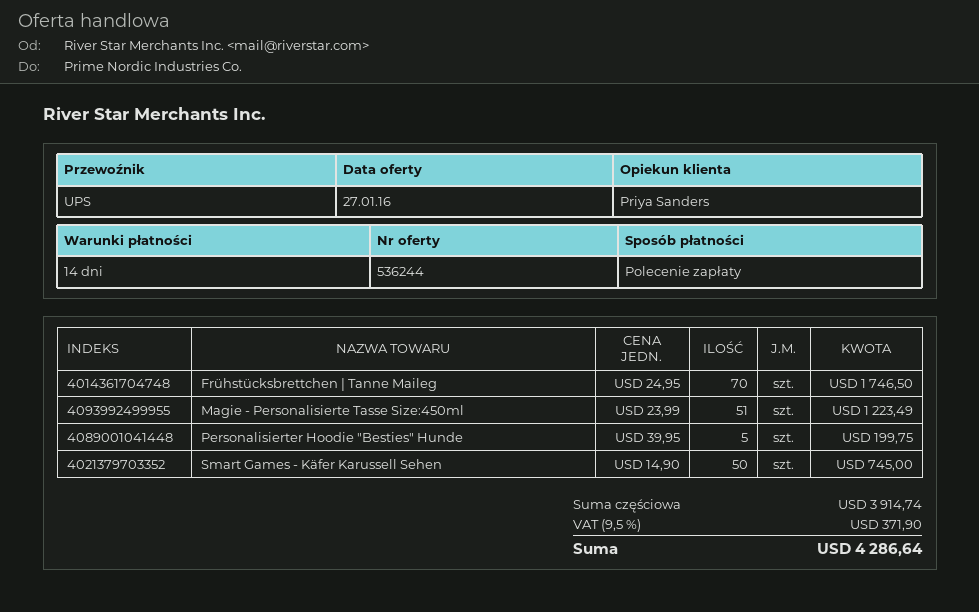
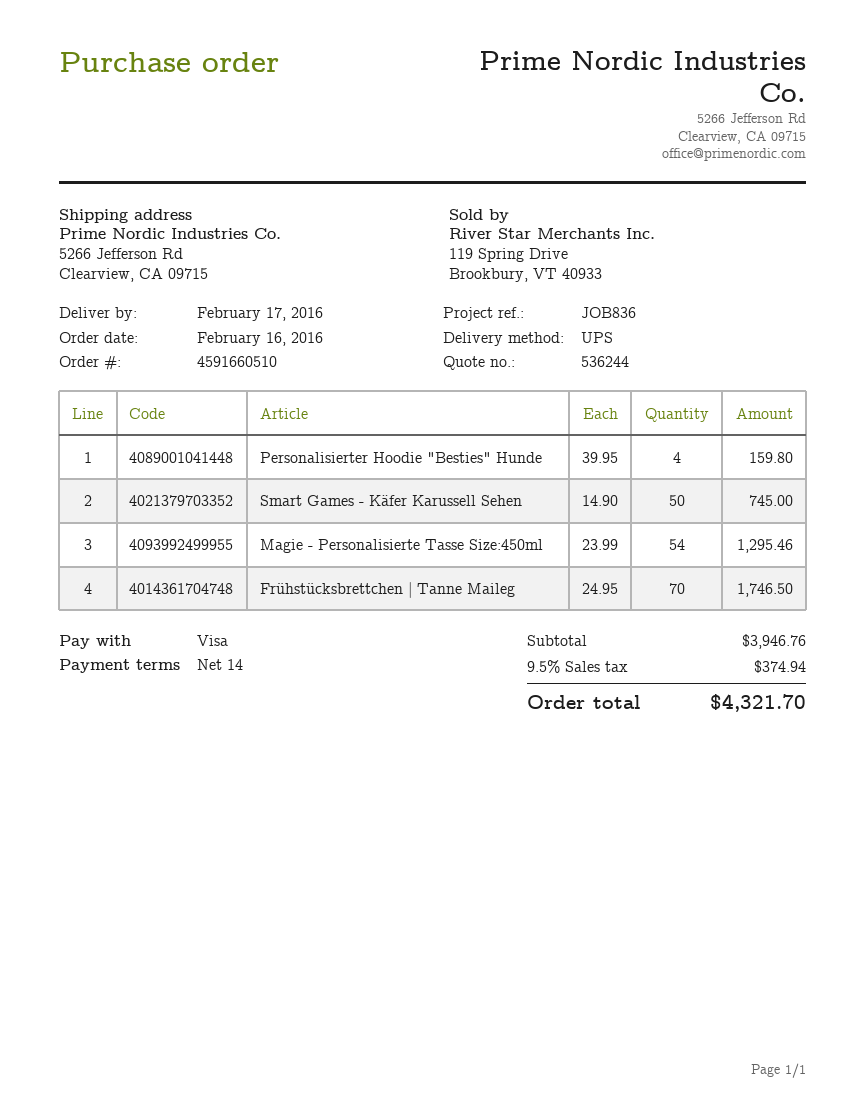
payment method: direct debit -> Visa
Magie - Personalisierte Tasse Size:450ml: 51 x 23.99 = 1223.49 -> 54 x 23.99 = 1295.46
Personalisierter Hoodie "Besties" Hunde: 5 x 39.95 = 199.75 -> 4 x 39.95 = 159.80
subtotal: 3914.74 -> 3946.76
tax: 9.5% = 371.90 -> 9.5% = 374.94
total: 4286.64 -> 4321.70

